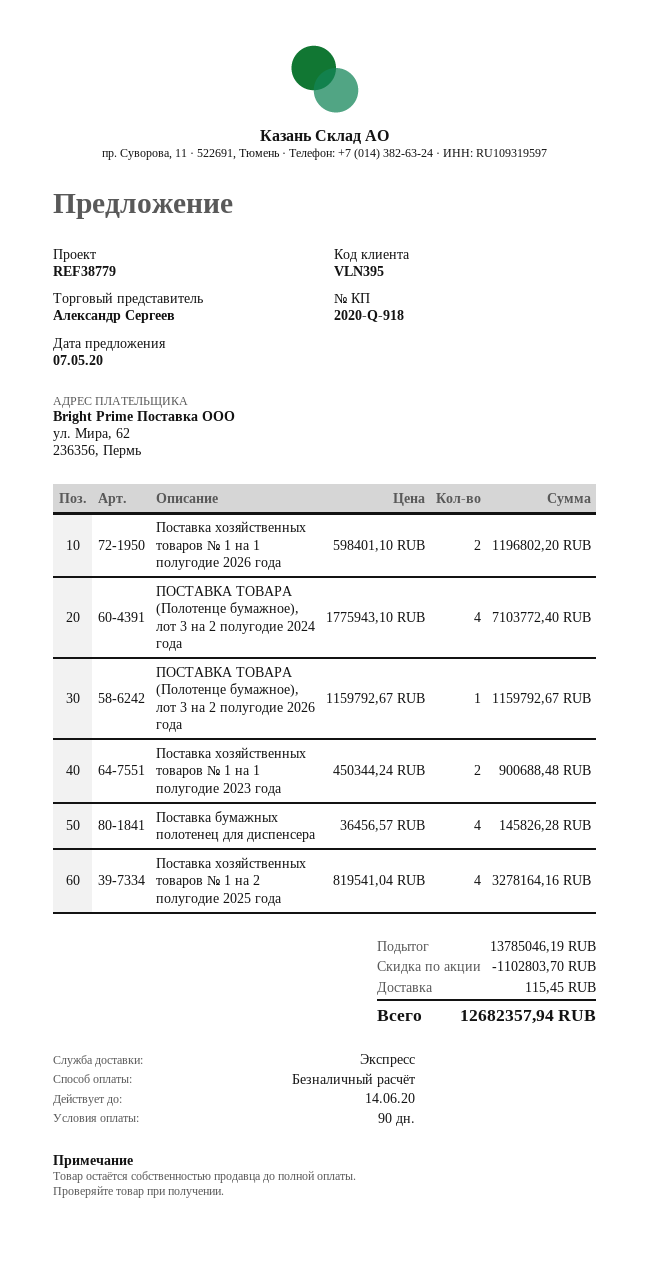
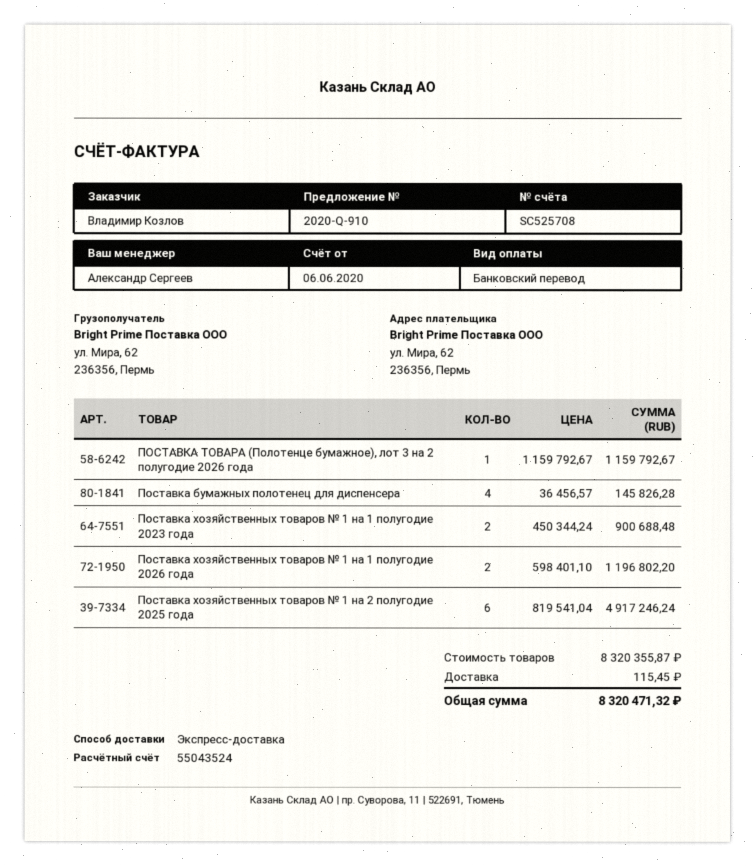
quote number: 2020-Q-918 -> 2020-Q-910
ПОСТАВКА ТОВАРА (Полотенце бумажное), лот 3 на 2 полугодие 2024 года: 4 x 1775943.10 = 7103772.40 -> none
Поставка хозяйственных товаров № 1 на 2 полугодие 2025 года: 4 x 819541.04 = 3278164.16 -> 6 x 819541.04 = 4917246.24
subtotal: 13785046.19 -> 8320355.87
discount: 1102803.70 -> none
total: 12682357.94 -> 8320471.32

